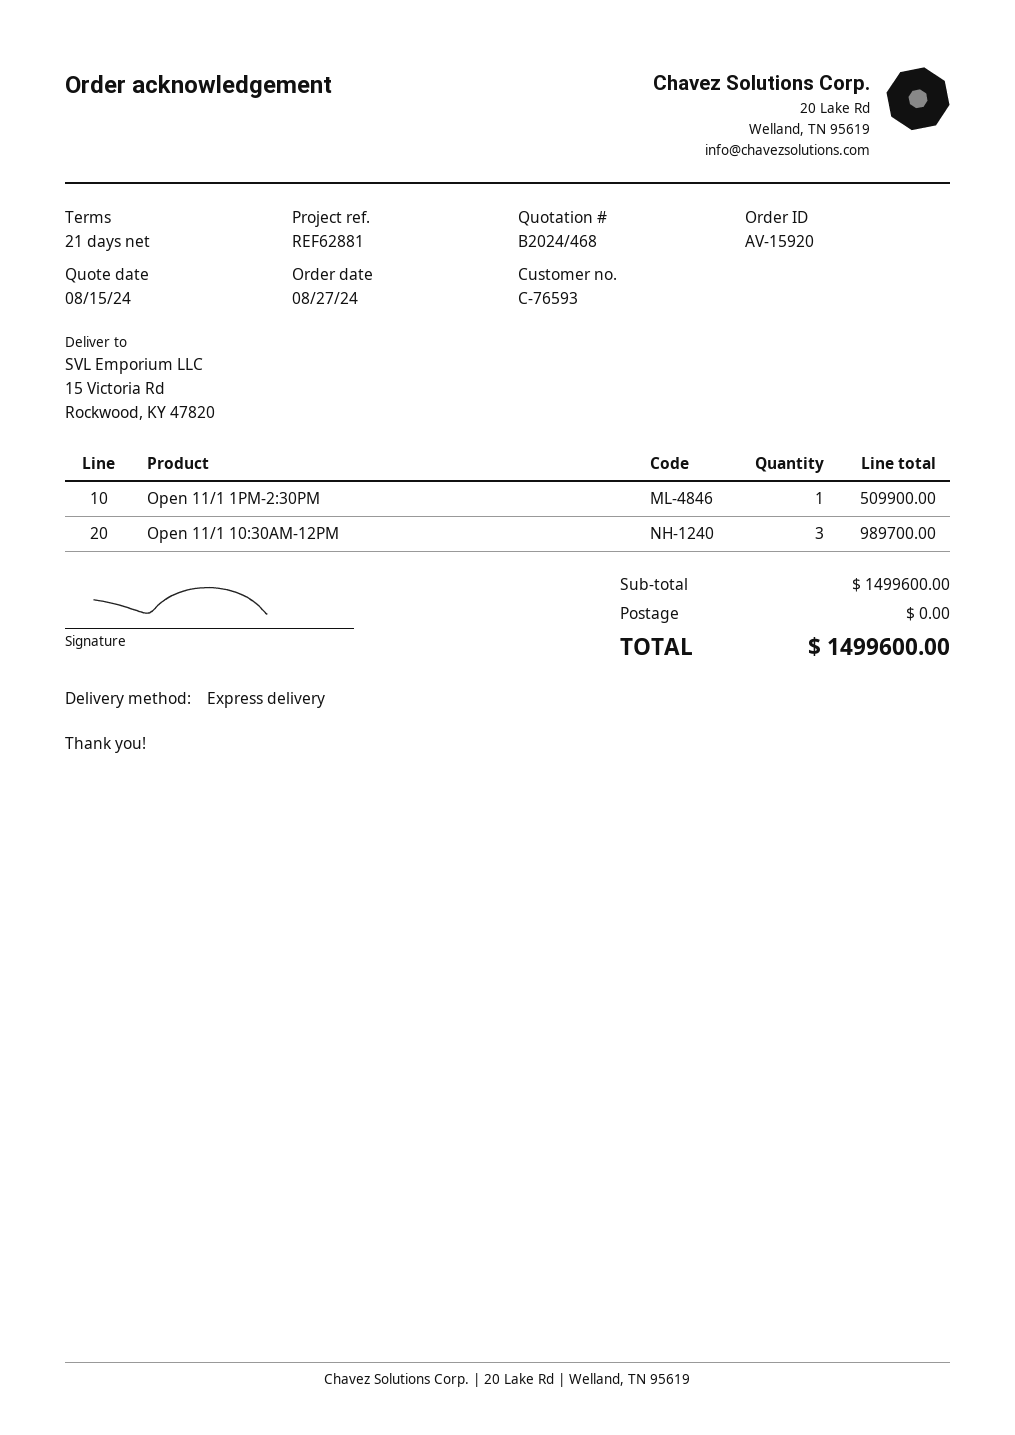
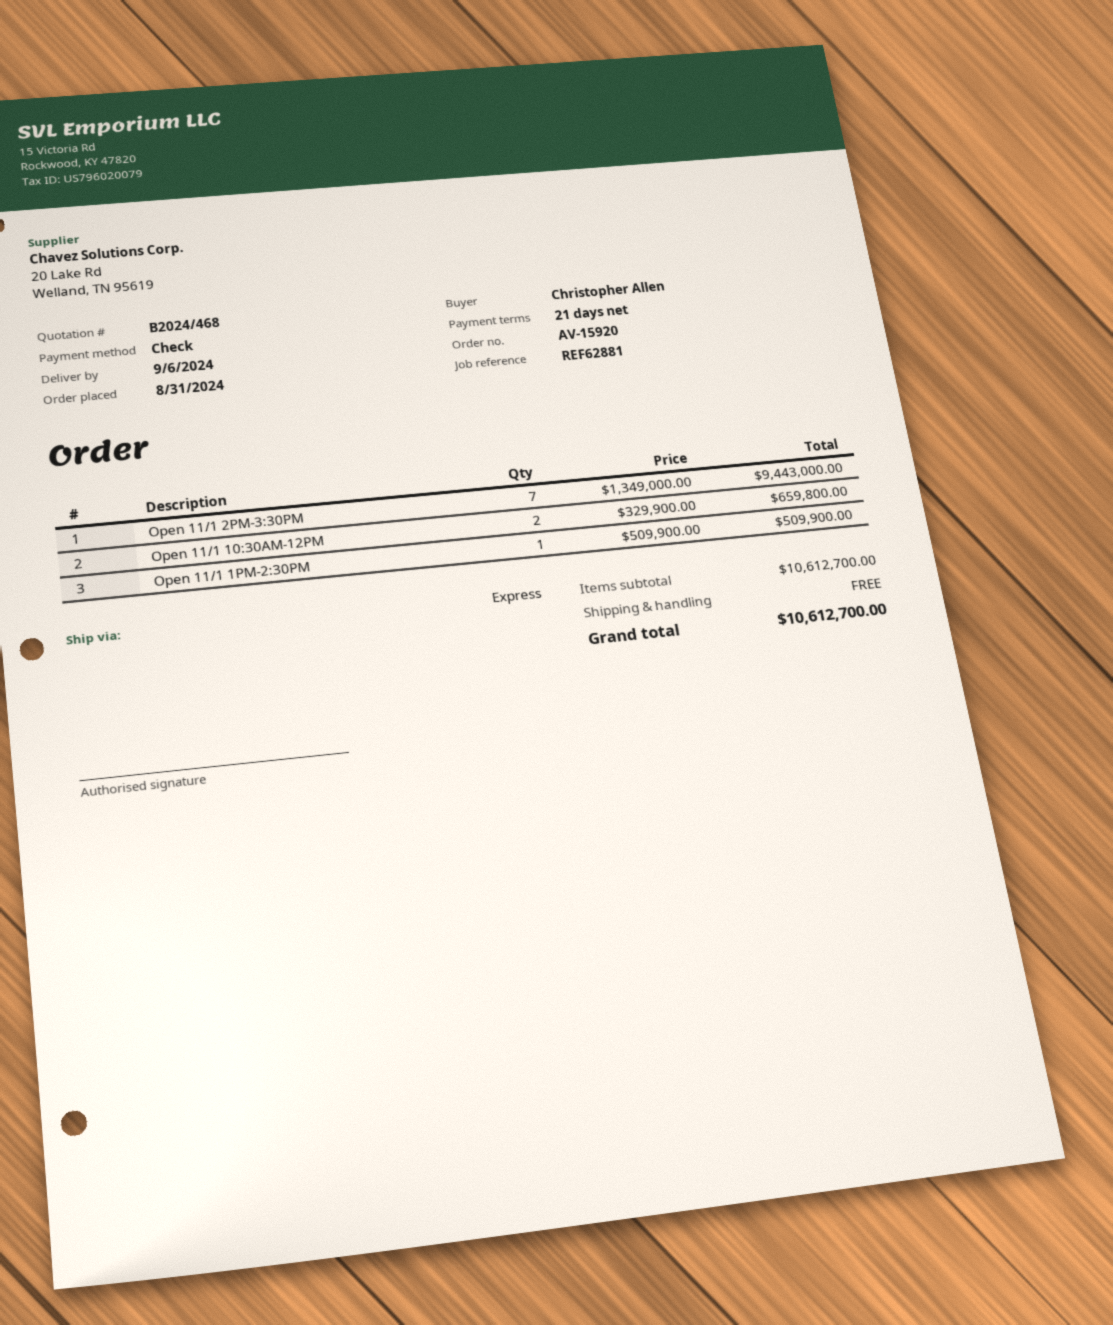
order date: 2024-08-27 -> 2024-08-31
Open 11/1 10:30AM-12PM: 3 for 989700.00 -> 2 for 659800.00
Open 11/1 2PM-3:30PM: none -> 7 for 9443000.00
subtotal: 1499600.00 -> 10612700.00
total: 1499600.00 -> 10612700.00

